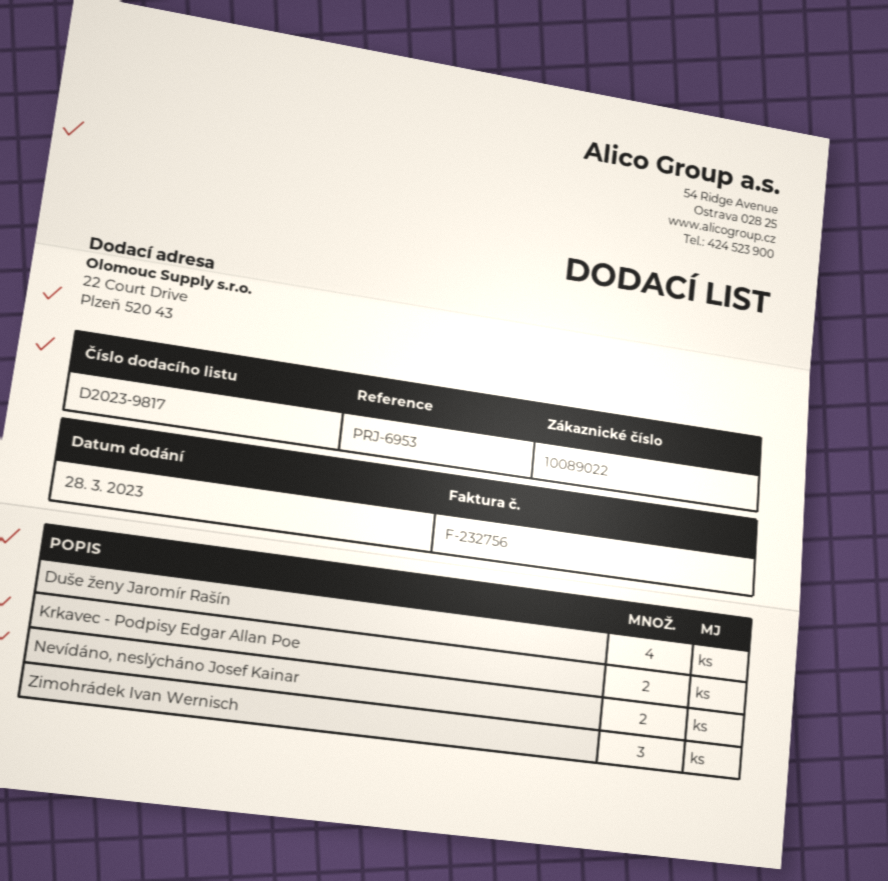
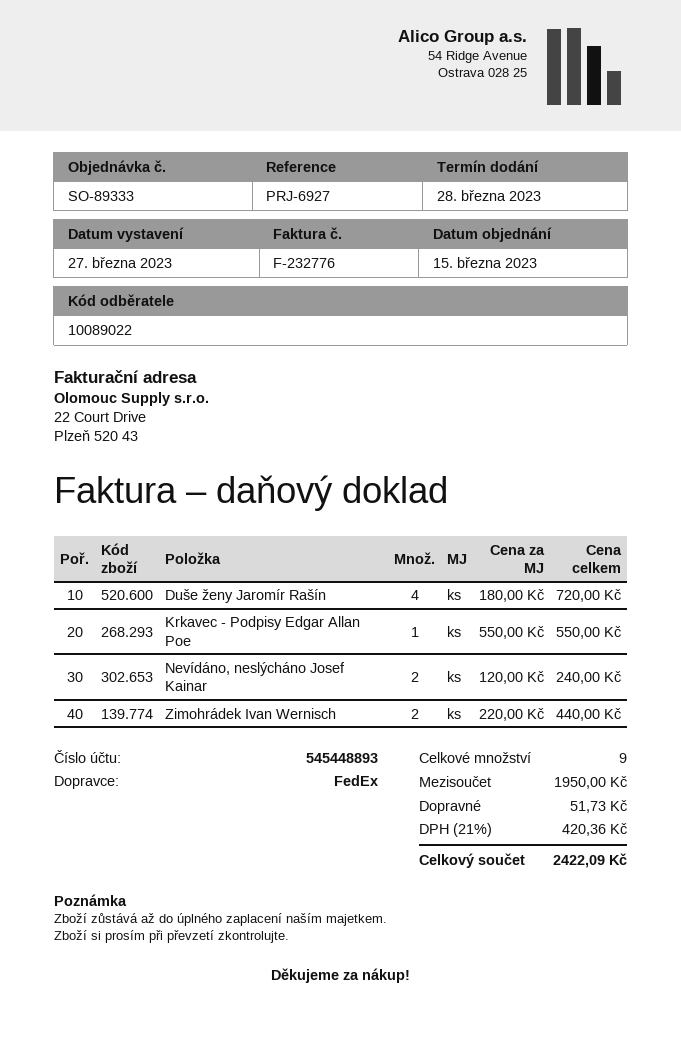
invoice number: F-232756 -> F-232776
reference: PRJ-6953 -> PRJ-6927
Krkavec - Podpisy Edgar Allan Poe: 2 -> 1
Zimohrádek Ivan Wernisch: 3 -> 2

